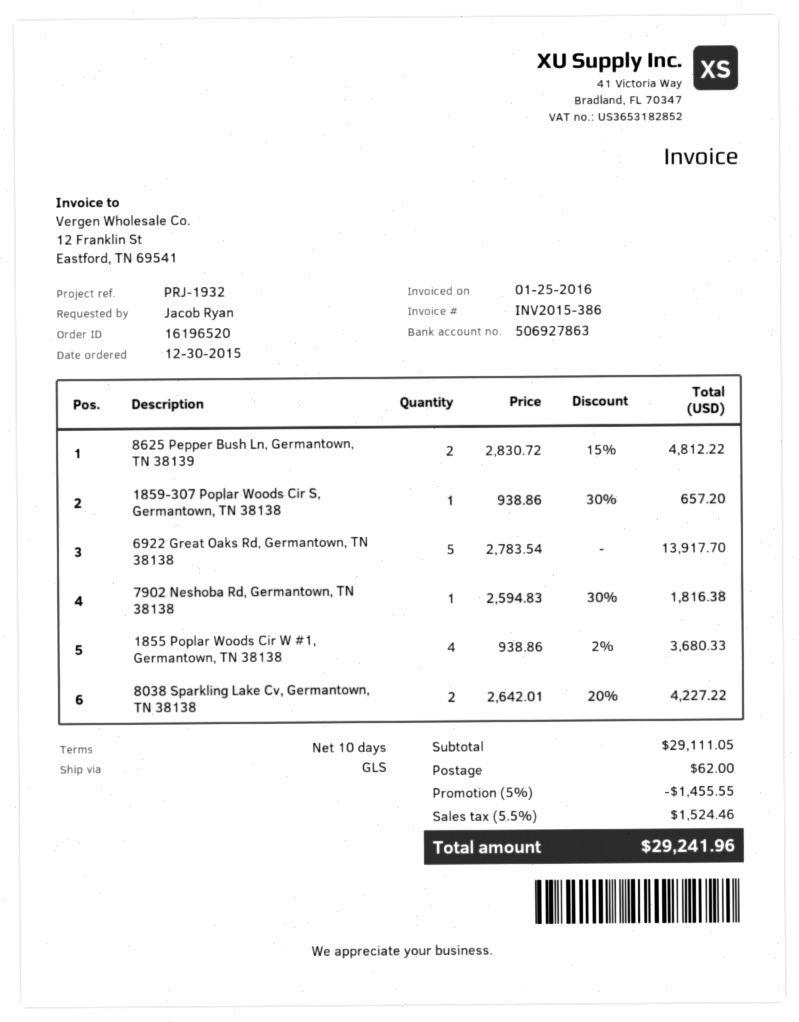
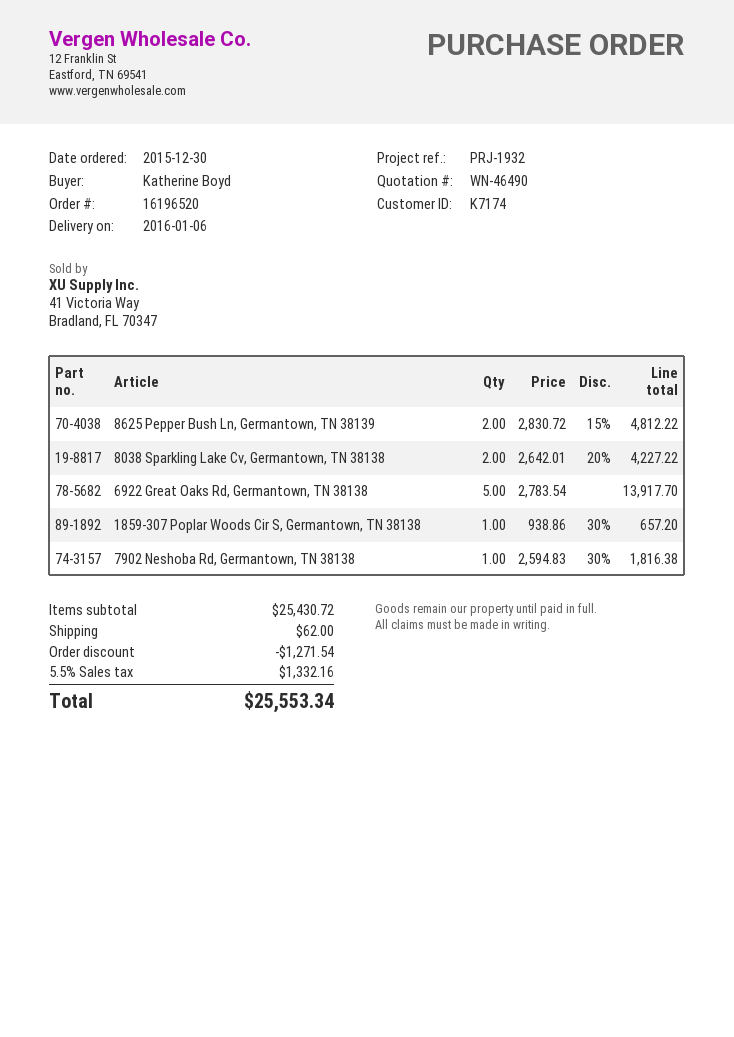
ordered by: Jacob Ryan -> Katherine Boyd
1855 Poplar Woods Cir W #1, Germantown, TN 38138: 4 x 938.86 - 2% = 3680.33 -> none
subtotal: 29111.05 -> 25430.72
discount: 1455.55 -> 1271.54
tax: 5.5% = 1524.46 -> 5.5% = 1332.16
total: 29241.96 -> 25553.34

